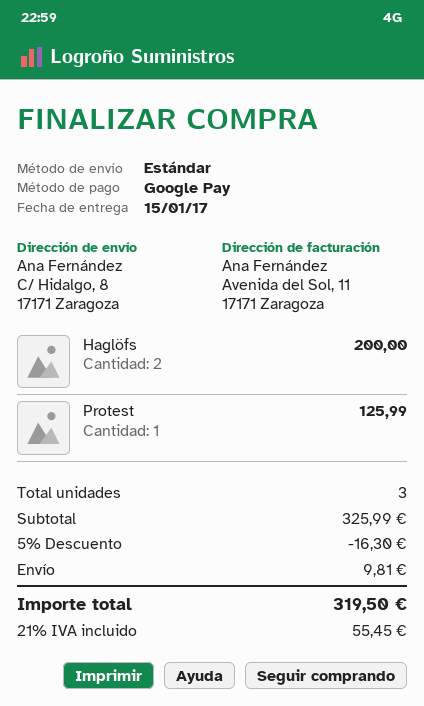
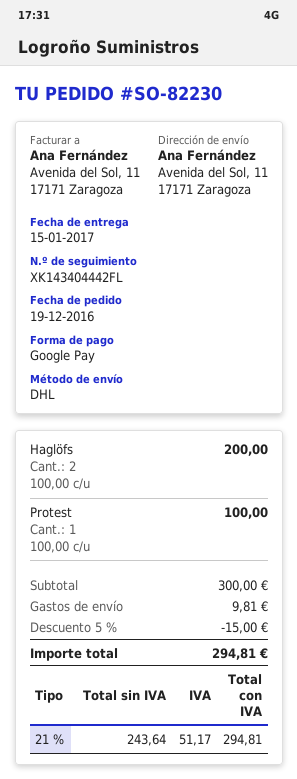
shipping method: standard -> DHL
ship to: C/ Hidalgo, 8, 17171 Zaragoza -> Avenida del Sol, 11, 17171 Zaragoza
Protest: 1 for 125.99 -> 1 for 100.00
subtotal: 325.99 -> 300.00
discount: 5% = 16.30 -> 5% = 15.00
tax: 21% = 55.45 -> 21% = 51.17
total: 319.50 -> 294.81

